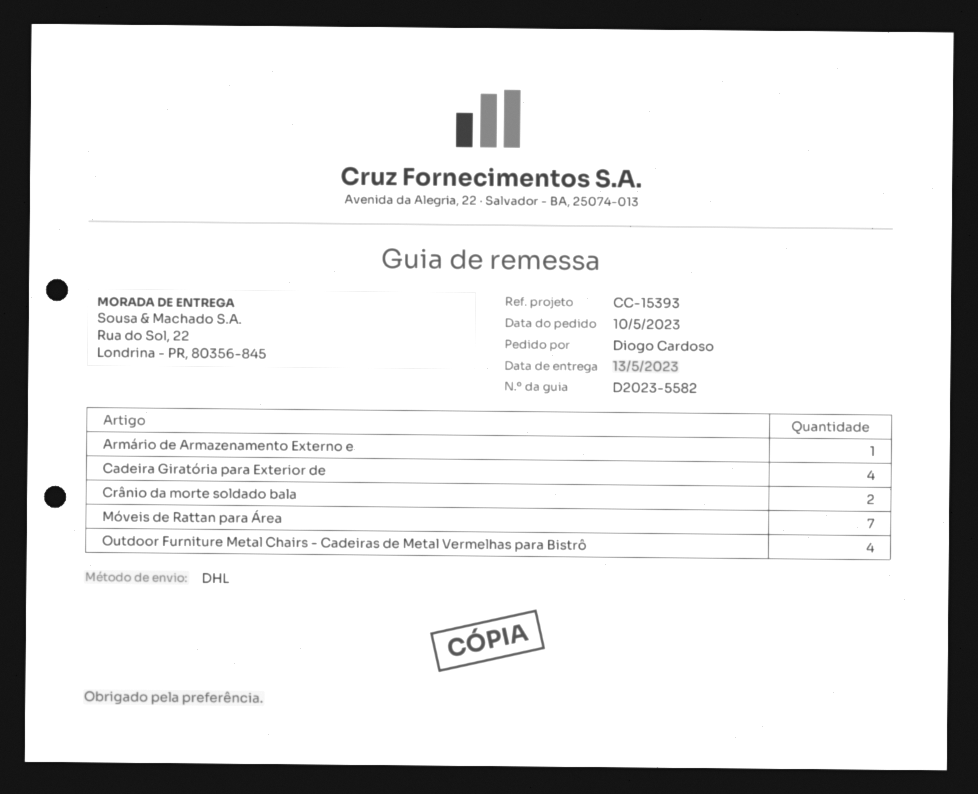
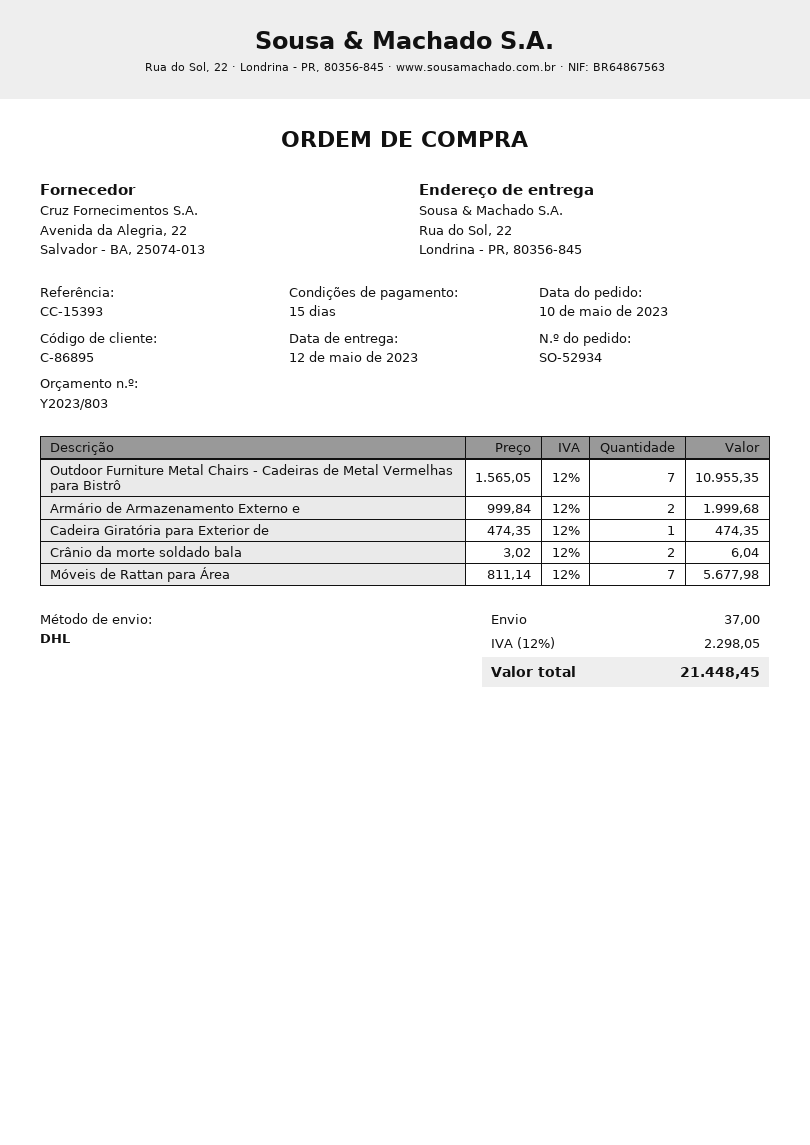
delivery date: 2023-05-13 -> 2023-05-12
Armário de Armazenamento Externo e: 1 -> 2
Cadeira Giratória para Exterior de: 4 -> 1
Outdoor Furniture Metal Chairs - Cadeiras de Metal Vermelhas para Bistrô: 4 -> 7

